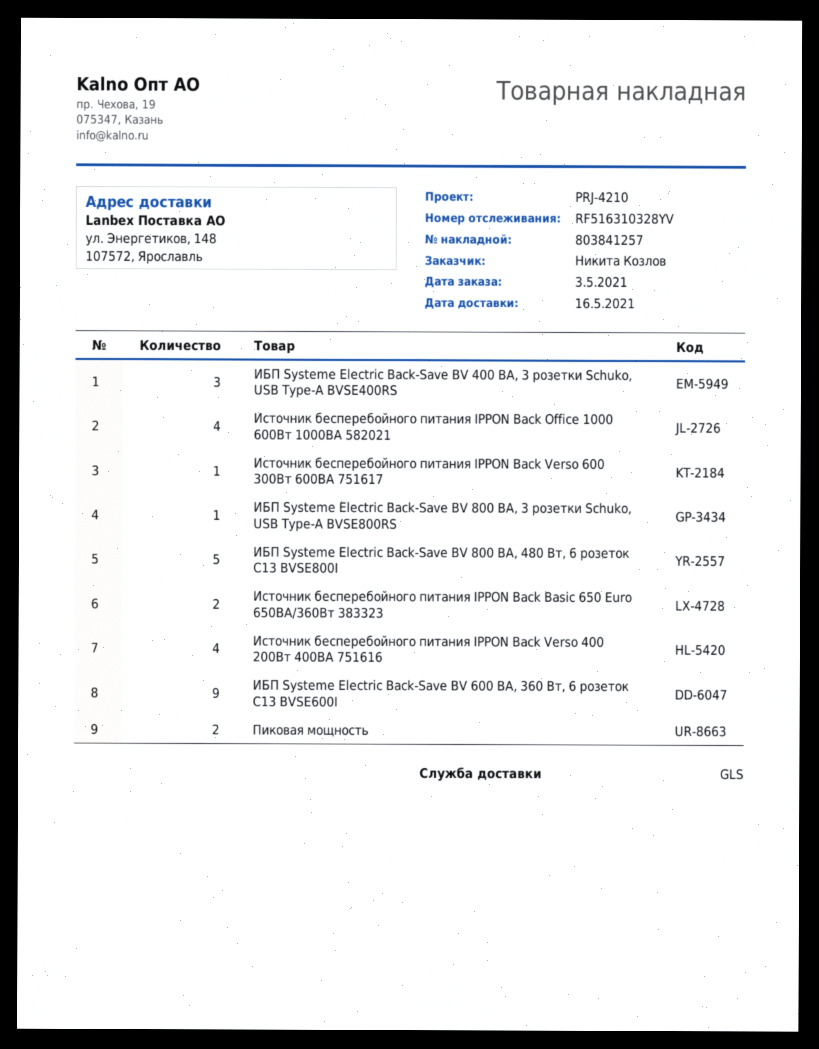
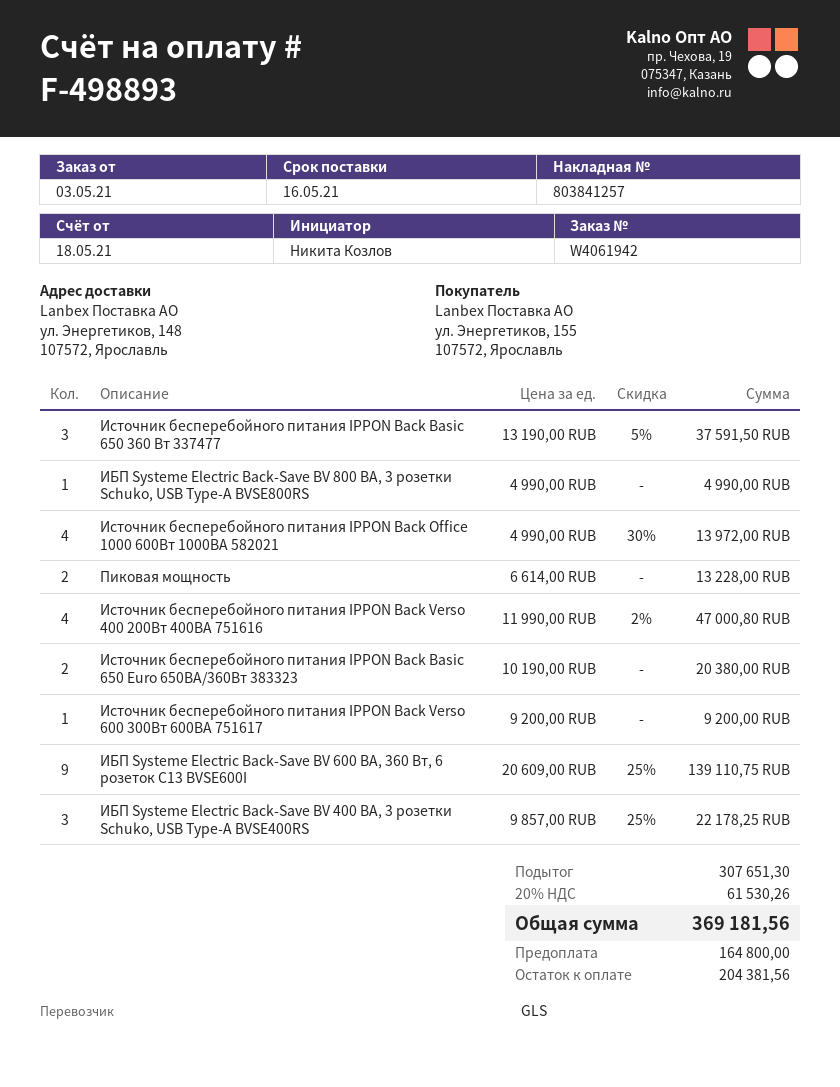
ИБП Systeme Electric Back-Save BV 800 ВА, 480 Вт, 6 розеток C13 BVSE800I: 5 -> none
Источник бесперебойного питания IPPON Back Basic 650 360 Вт 337477: none -> 3

